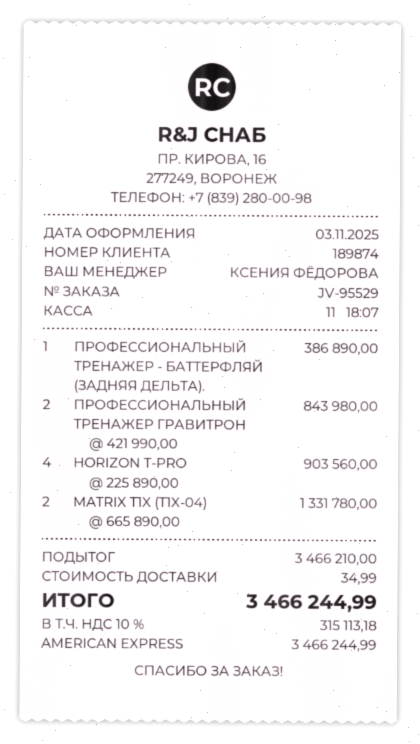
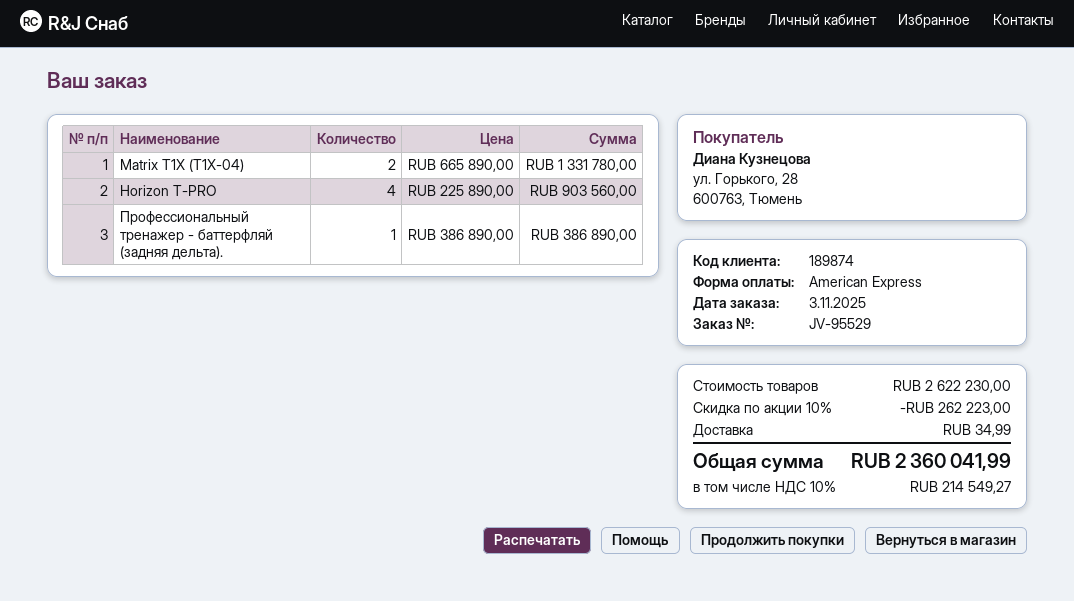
ПРОФЕССИОНАЛЬНЫЙ ТРЕНАЖЕР ГРАВИТРОН: 2 x 421990.00 = 843980.00 -> none
subtotal: 3466210.00 -> 2622230.00
discount: none -> 10% = 262223.00
tax: 10% = 315113.18 -> 10% = 214549.27
total: 3466244.99 -> 2360041.99

